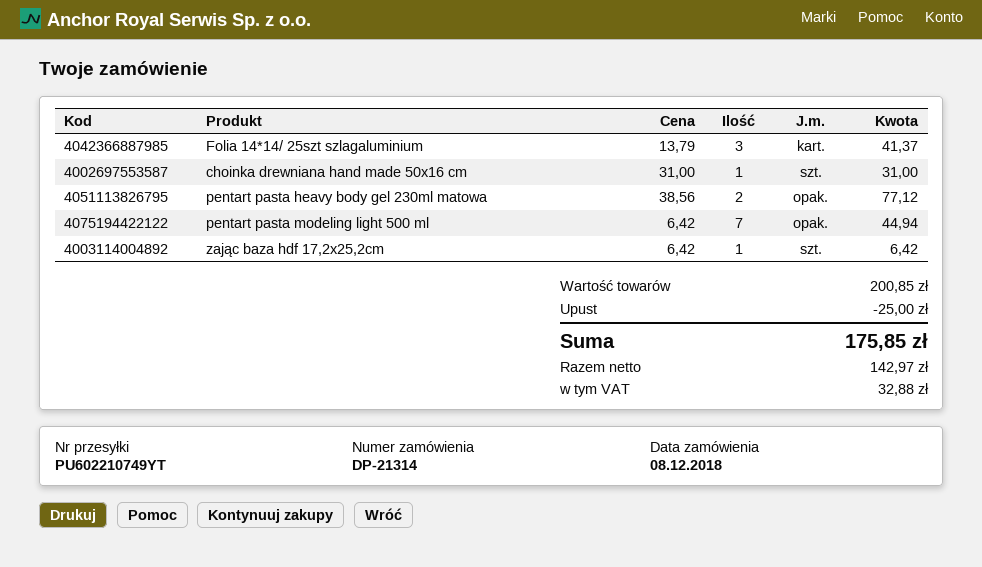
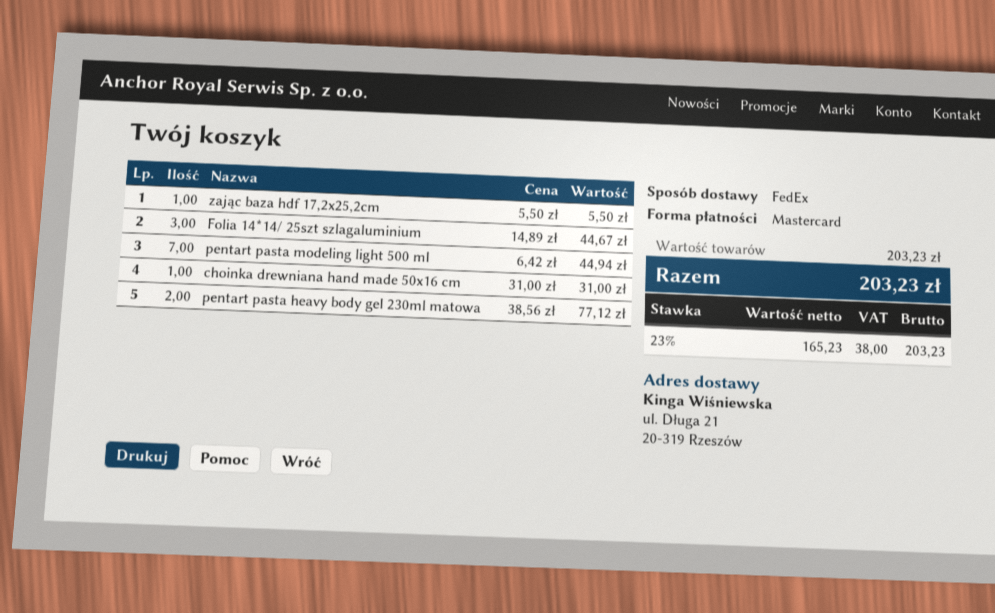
Folia 14*14/ 25szt szlagaluminium: 3 x 13.79 = 41.37 -> 3 x 14.89 = 44.67
zając baza hdf 17,2x25,2cm: 1 x 6.42 = 6.42 -> 1 x 5.50 = 5.50
subtotal: 200.85 -> 203.23
discount: 25.00 -> none
net: 142.97 -> 165.23
tax: 32.88 -> 38.00
total: 175.85 -> 203.23

